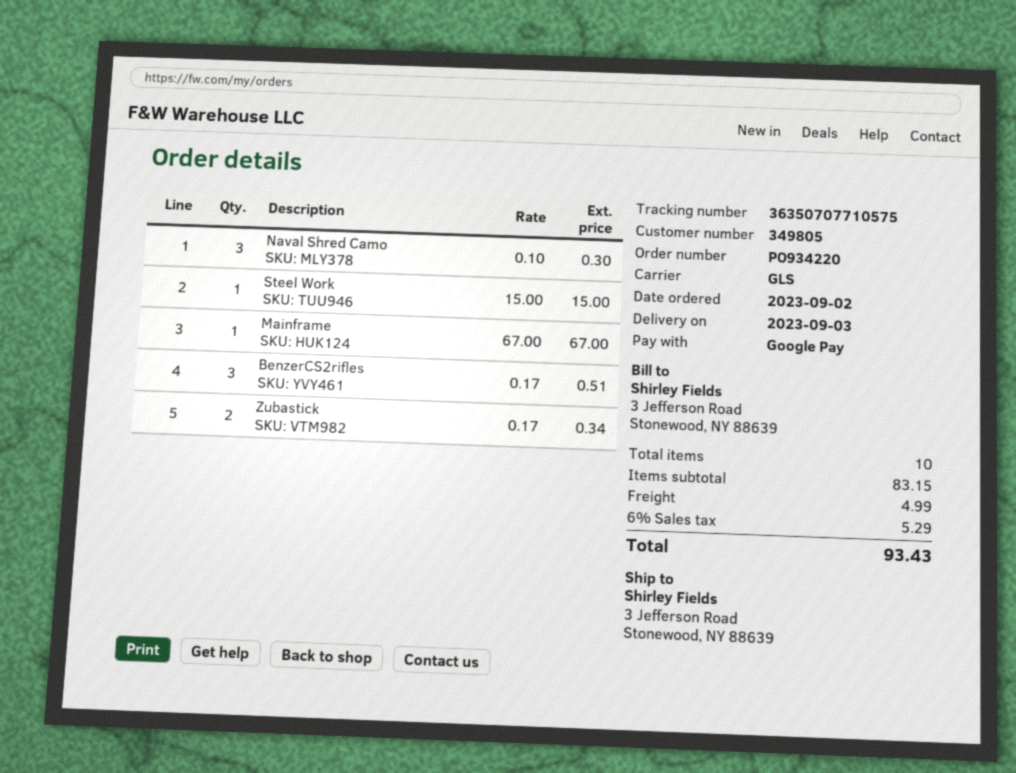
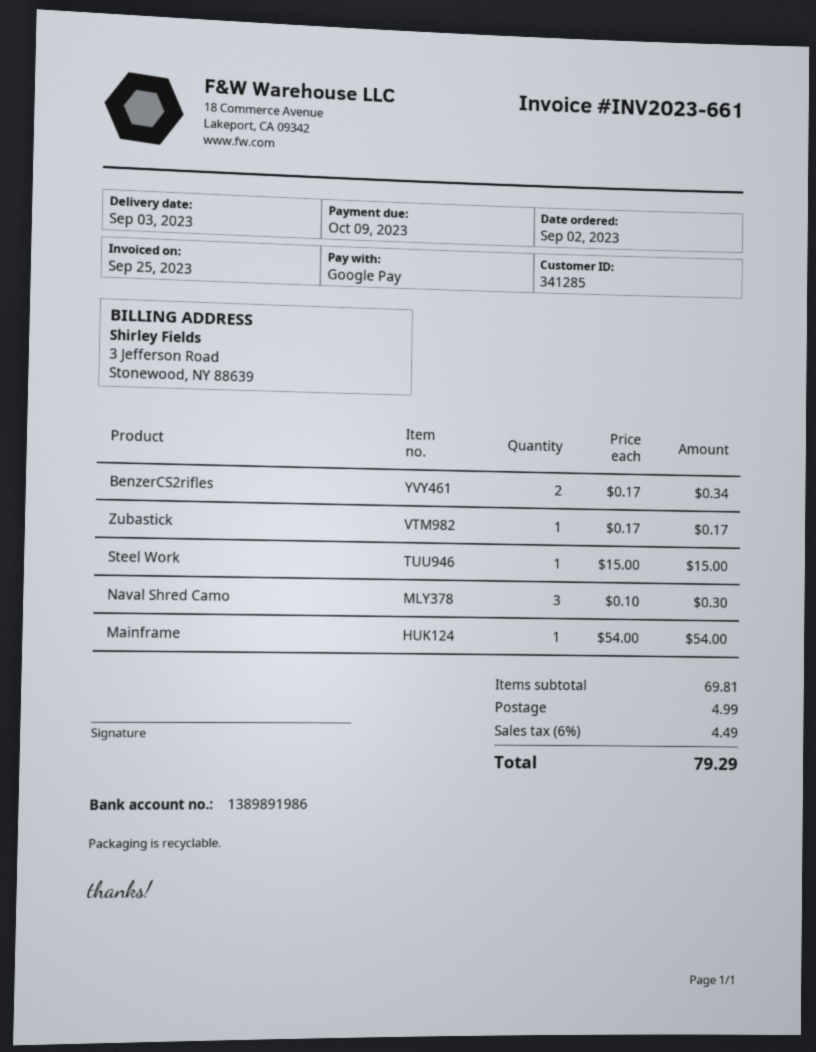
customer number: 349805 -> 341285
Mainframe: 1 x 67.00 = 67.00 -> 1 x 54.00 = 54.00
BenzerCS2rifles: 3 x 0.17 = 0.51 -> 2 x 0.17 = 0.34
Zubastick: 2 x 0.17 = 0.34 -> 1 x 0.17 = 0.17
subtotal: 83.15 -> 69.81
tax: 6% = 5.29 -> 6% = 4.49
total: 93.43 -> 79.29

